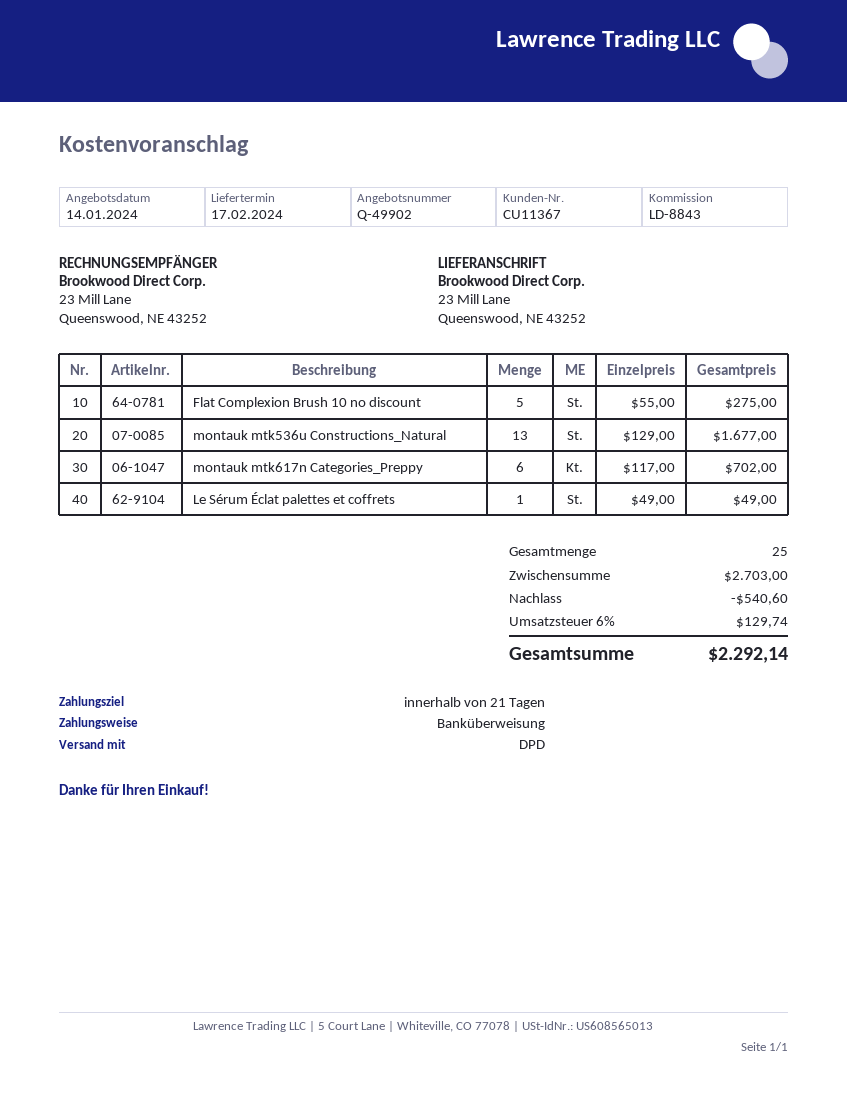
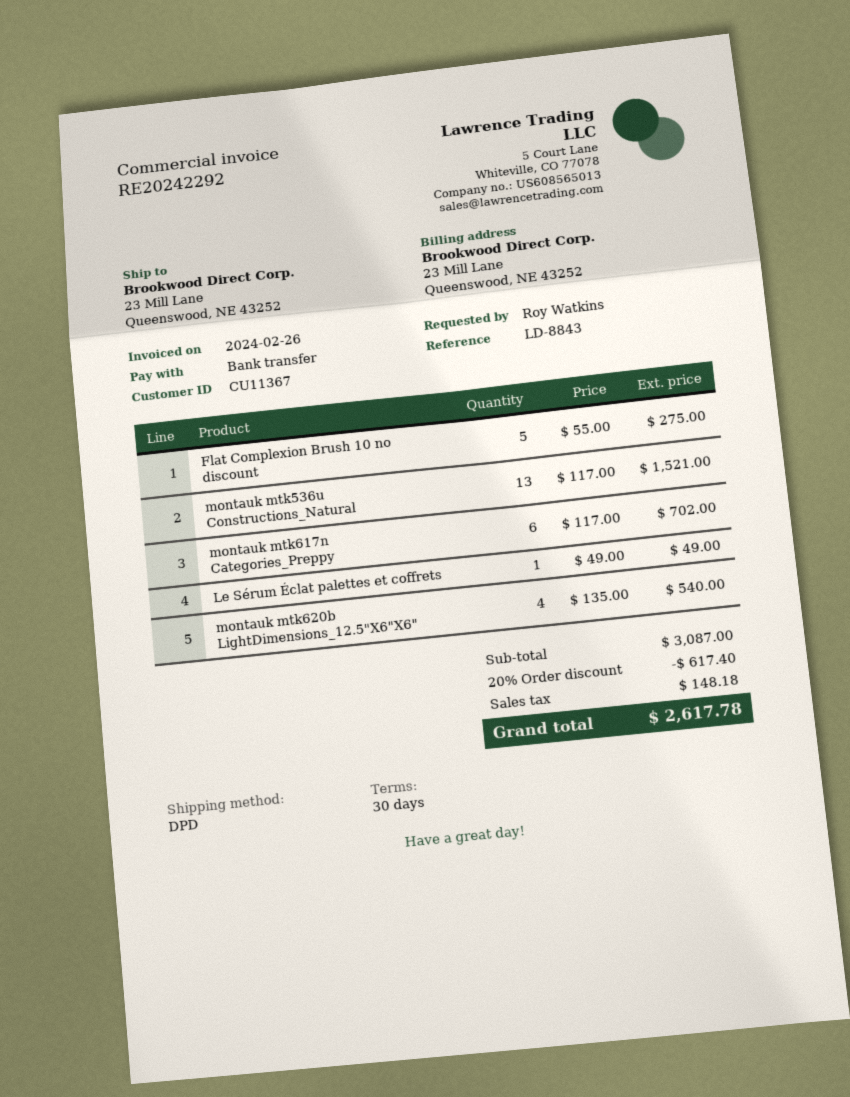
payment terms: 21 days -> 30 days
montauk mtk536u Constructions_Natural: 13 x 129.00 = 1677.00 -> 13 x 117.00 = 1521.00
montauk mtk620b LightDimensions_12.5"X6"X6": none -> 4 x 135.00 = 540.00
subtotal: 2703.00 -> 3087.00
discount: 540.60 -> 617.40
tax: 129.74 -> 148.18
total: 2292.14 -> 2617.78

